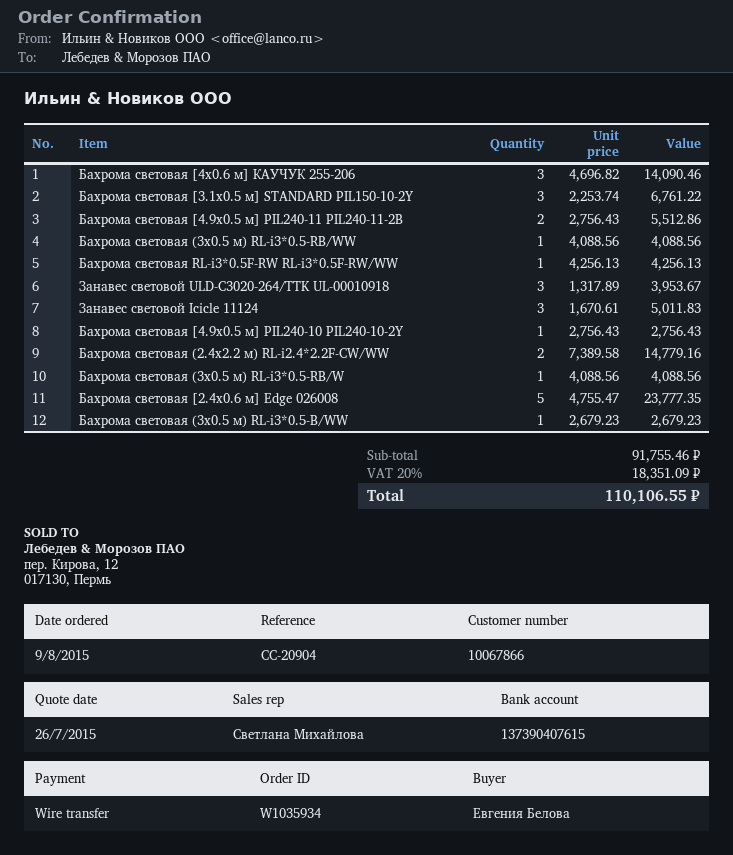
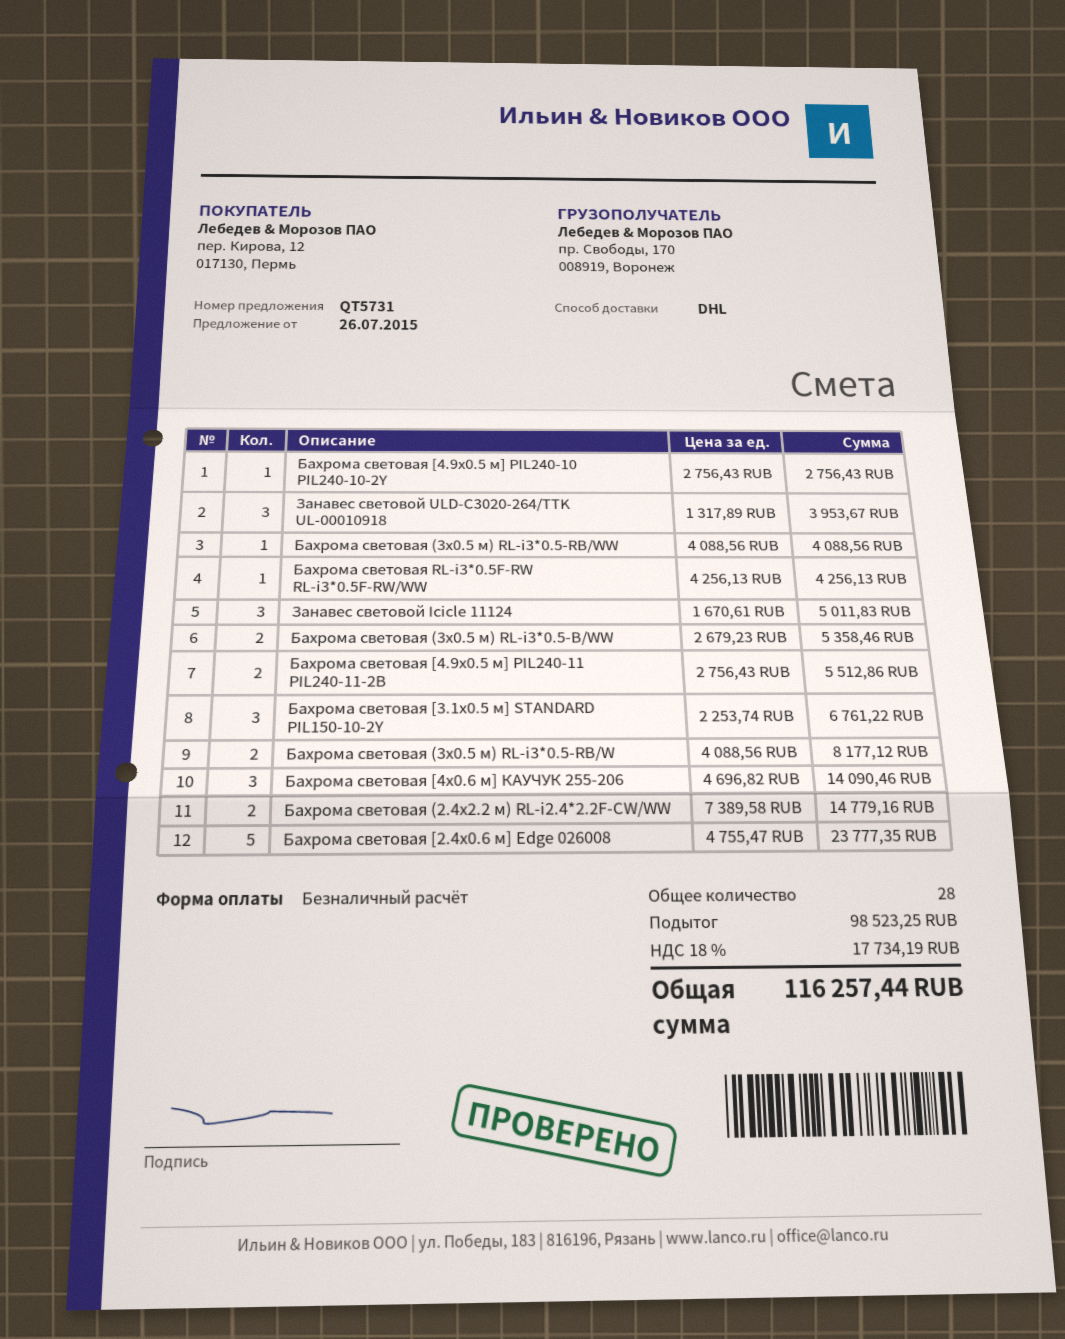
Бахрома световая (3х0.5 м) RL-i3*0.5-RB/W: 1 x 4088.56 = 4088.56 -> 2 x 4088.56 = 8177.12
Бахрома световая (3х0.5 м) RL-i3*0.5-B/WW: 1 x 2679.23 = 2679.23 -> 2 x 2679.23 = 5358.46
subtotal: 91755.46 -> 98523.25
tax: 20% = 18351.09 -> 18% = 17734.19
total: 110106.55 -> 116257.44

